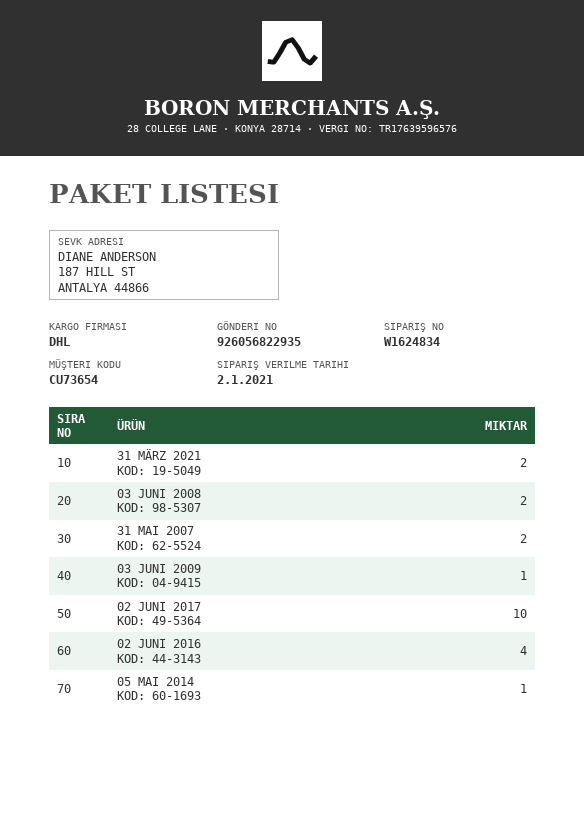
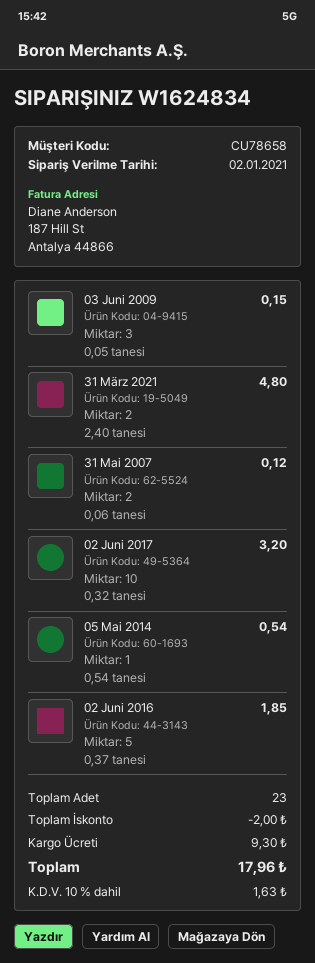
customer number: CU73654 -> CU78658
03 JUNI 2008: 2 -> none
03 JUNI 2009: 1 -> 3
02 JUNI 2016: 4 -> 5

